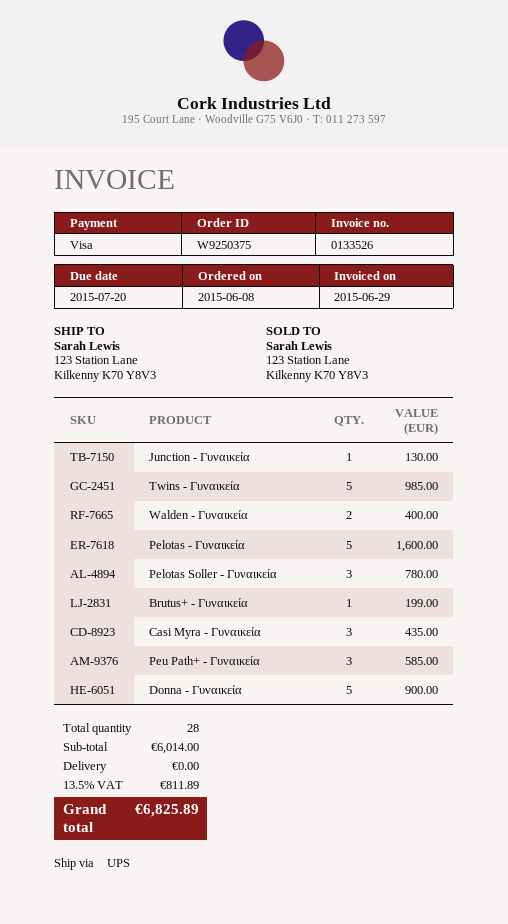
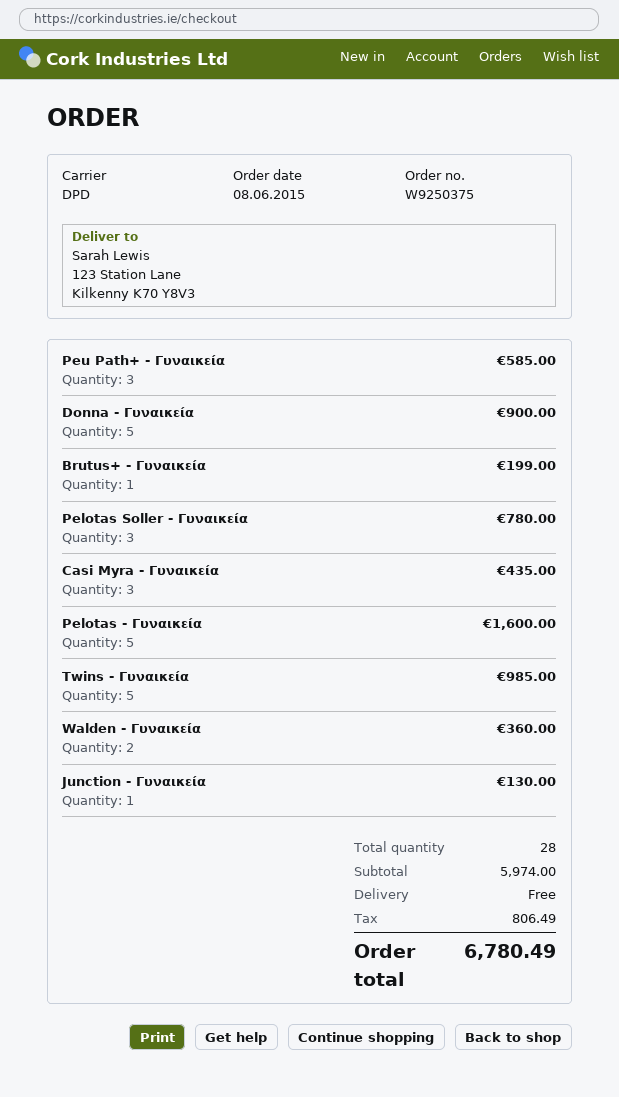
shipping method: UPS -> DPD
Walden - Γυναικεία: 2 for 400.00 -> 2 for 360.00
subtotal: 6014.00 -> 5974.00
tax: 811.89 -> 806.49
total: 6825.89 -> 6780.49

